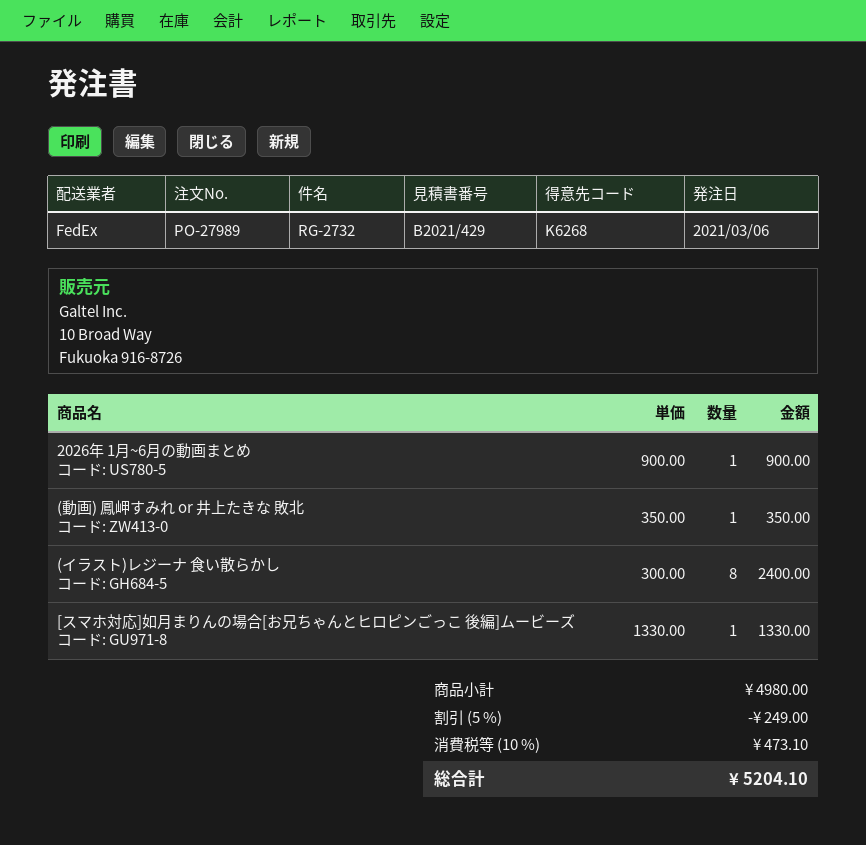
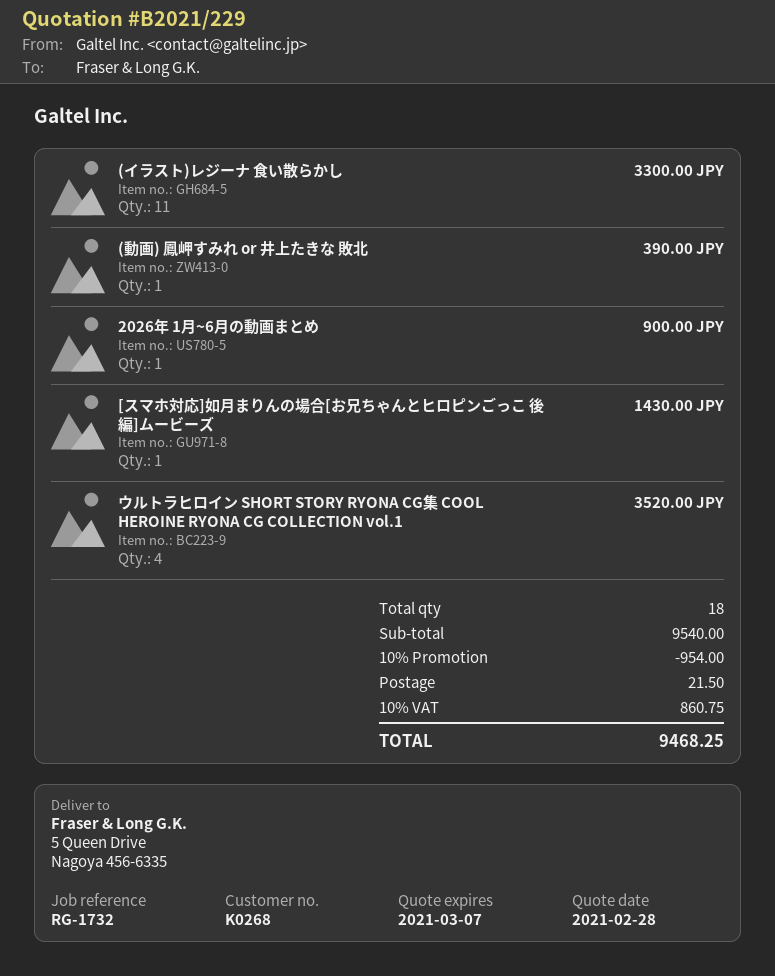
quote number: B2021/429 -> B2021/229
customer number: K6268 -> K0268
reference: RG-2732 -> RG-1732
(動画) 鳳岬すみれ or 井上たきな 敗北: 1 for 350.00 -> 1 for 390.00
(イラスト)レジーナ 食い散らかし: 8 for 2400.00 -> 11 for 3300.00
[スマホ対応]如月まりんの場合[お兄ちゃんとヒロピンごっこ 後編]ムービーズ: 1 for 1330.00 -> 1 for 1430.00
ウルトラヒロイン SHORT STORY RYONA CG集 COOL HEROINE RYONA CG COLLECTION vol.1: none -> 4 for 3520.00
subtotal: 4980.00 -> 9540.00
discount: 5% = 249.00 -> 10% = 954.00
shipping: none -> 21.50
tax: 10% = 473.10 -> 10% = 860.75
total: 5204.10 -> 9468.25

